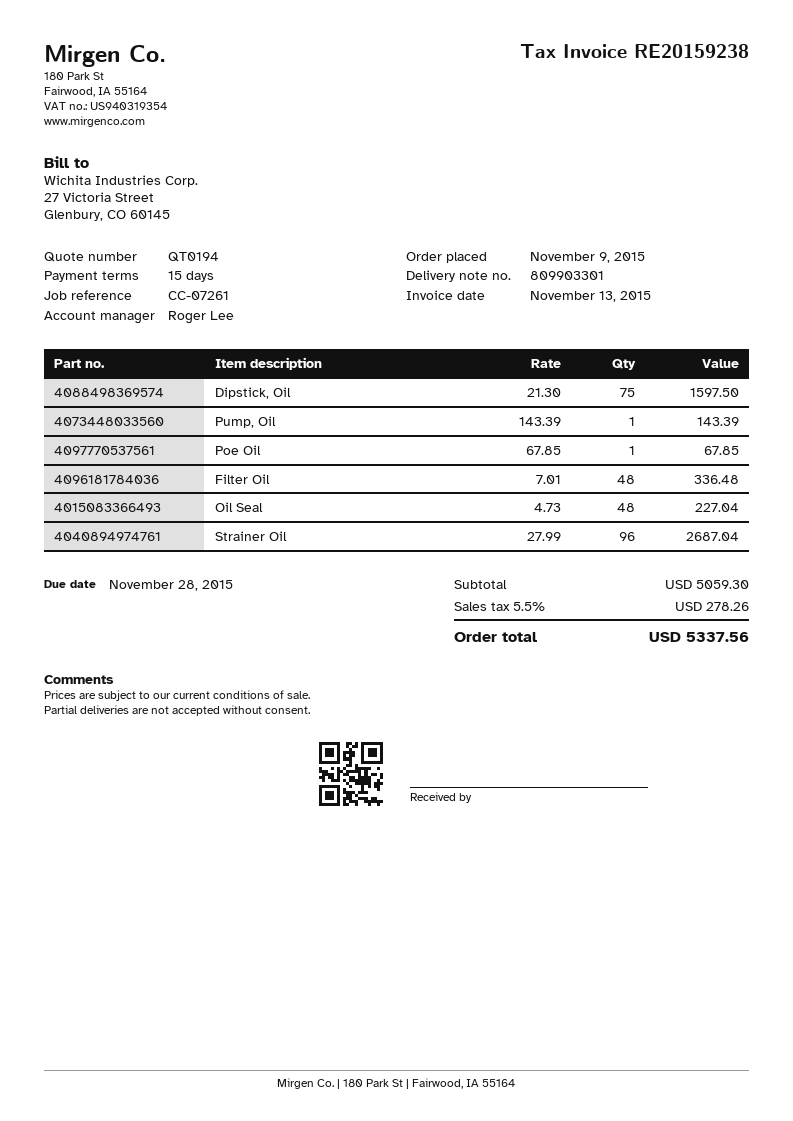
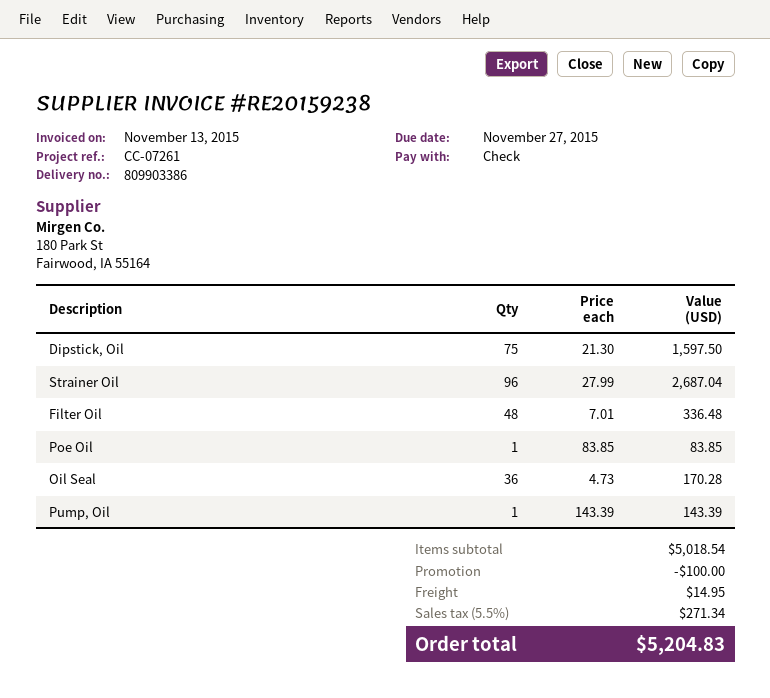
delivery note number: 809903301 -> 809903386
due date: 2015-11-28 -> 2015-11-27
Poe Oil: 1 x 67.85 = 67.85 -> 1 x 83.85 = 83.85
Oil Seal: 48 x 4.73 = 227.04 -> 36 x 4.73 = 170.28
subtotal: 5059.30 -> 5018.54
discount: none -> 100.00
shipping: none -> 14.95
tax: 5.5% = 278.26 -> 5.5% = 271.34
total: 5337.56 -> 5204.83

